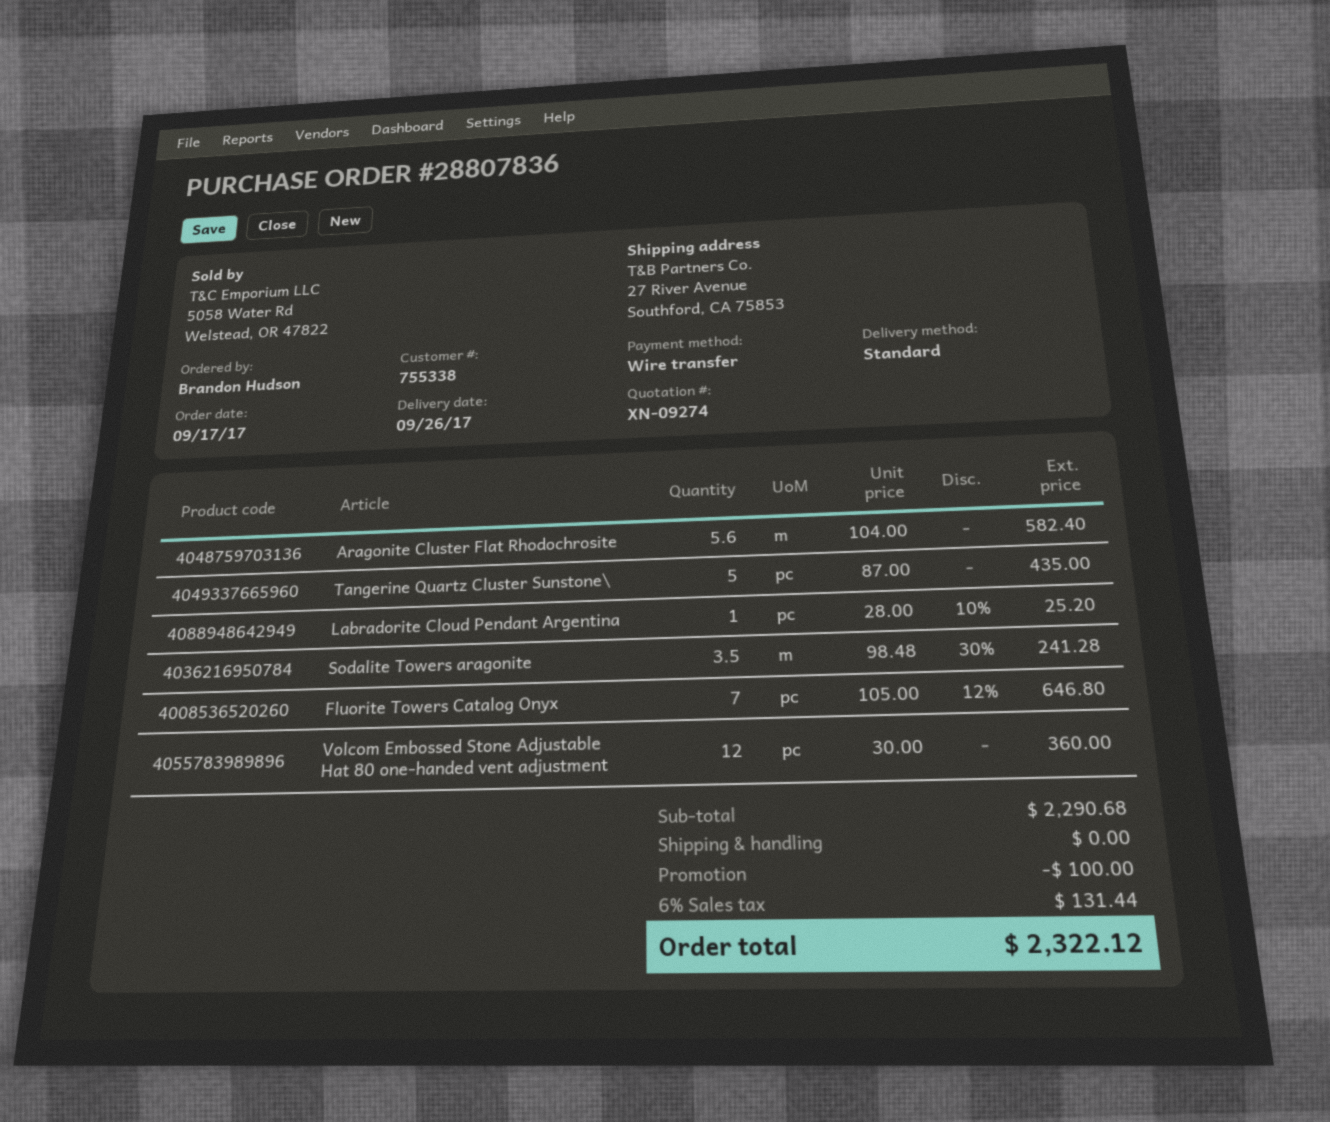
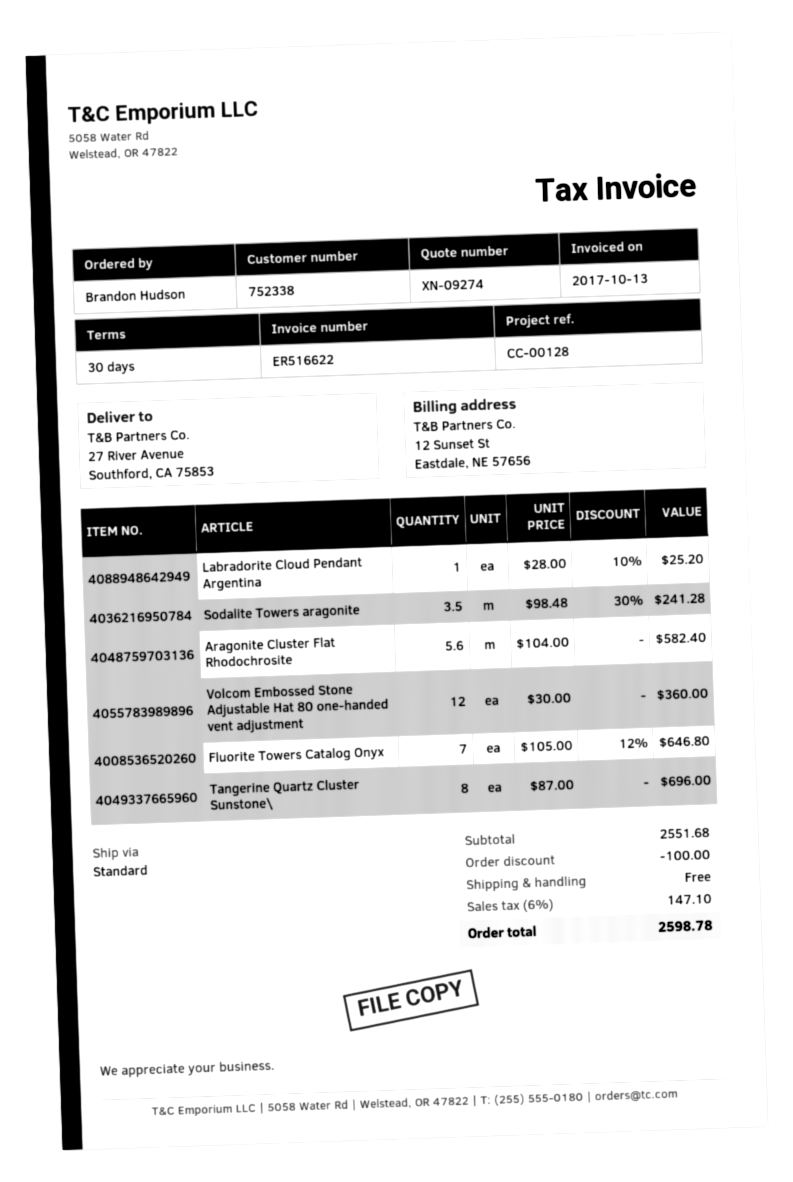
customer number: 755338 -> 752338
Tangerine Quartz Cluster Sunstone\: 5 x 87.00 = 435.00 -> 8 x 87.00 = 696.00
subtotal: 2290.68 -> 2551.68
tax: 6% = 131.44 -> 6% = 147.10
total: 2322.12 -> 2598.78

